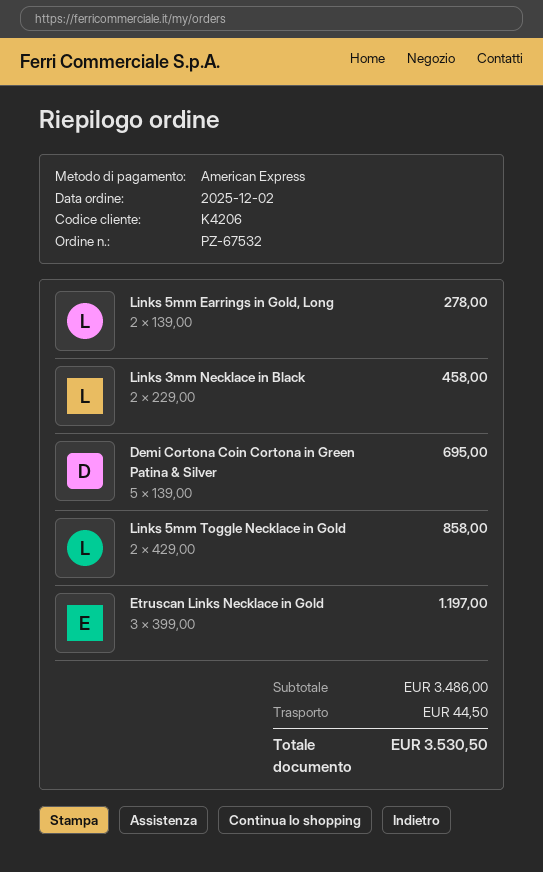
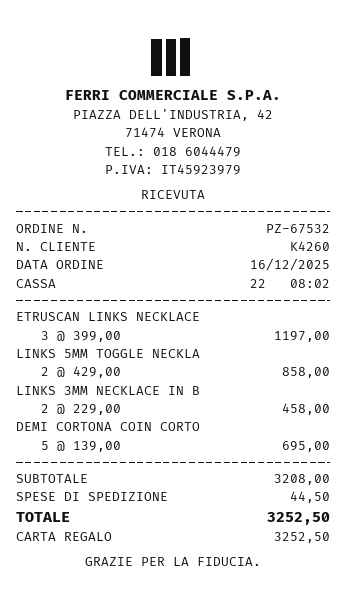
order date: 2025-12-02 -> 2025-12-16
customer number: K4206 -> K4260
payment method: American Express -> gift card
Links 5mm Earrings in Gold, Long: 2 x 139.00 = 278.00 -> none
subtotal: 3486.00 -> 3208.00
total: 3530.50 -> 3252.50

